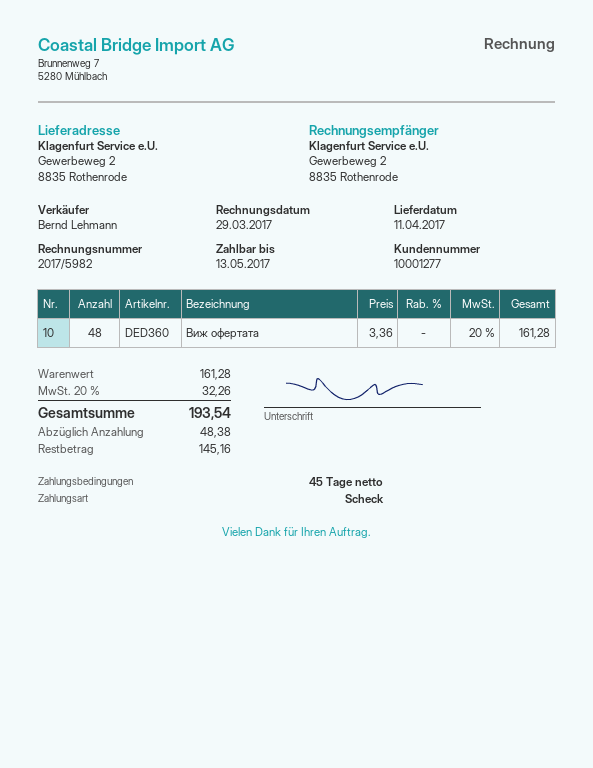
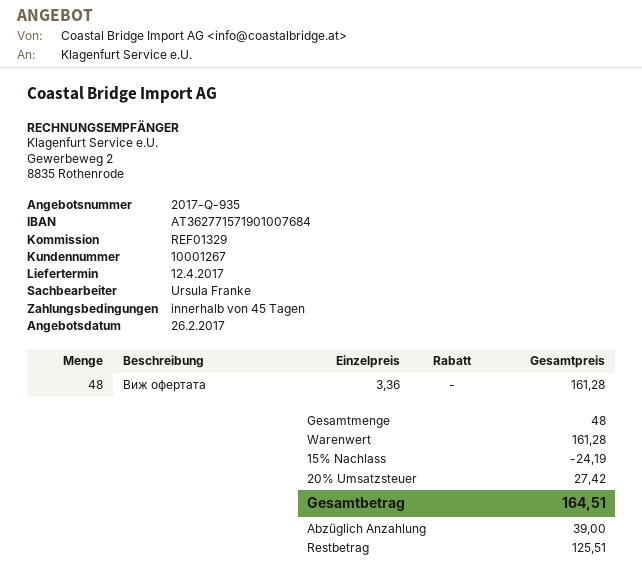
delivery date: 2017-04-11 -> 2017-04-12
customer number: 10001277 -> 10001267
sales rep: Bernd Lehmann -> Ursula Franke
discount: none -> 15% = 24.19
tax: 20% = 32.26 -> 20% = 27.42
total: 193.54 -> 164.51
deposit: 48.38 -> 39.00
balance: 145.16 -> 125.51

